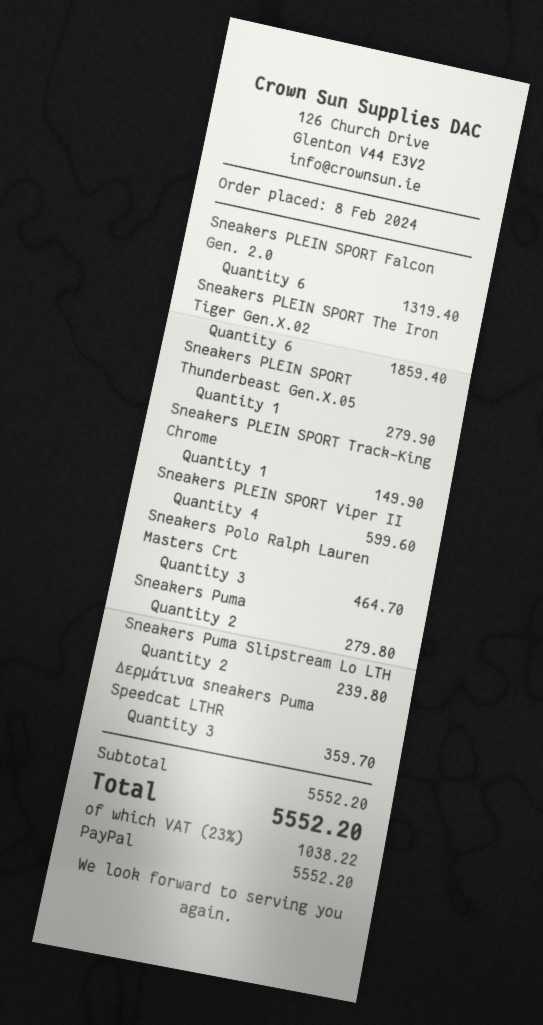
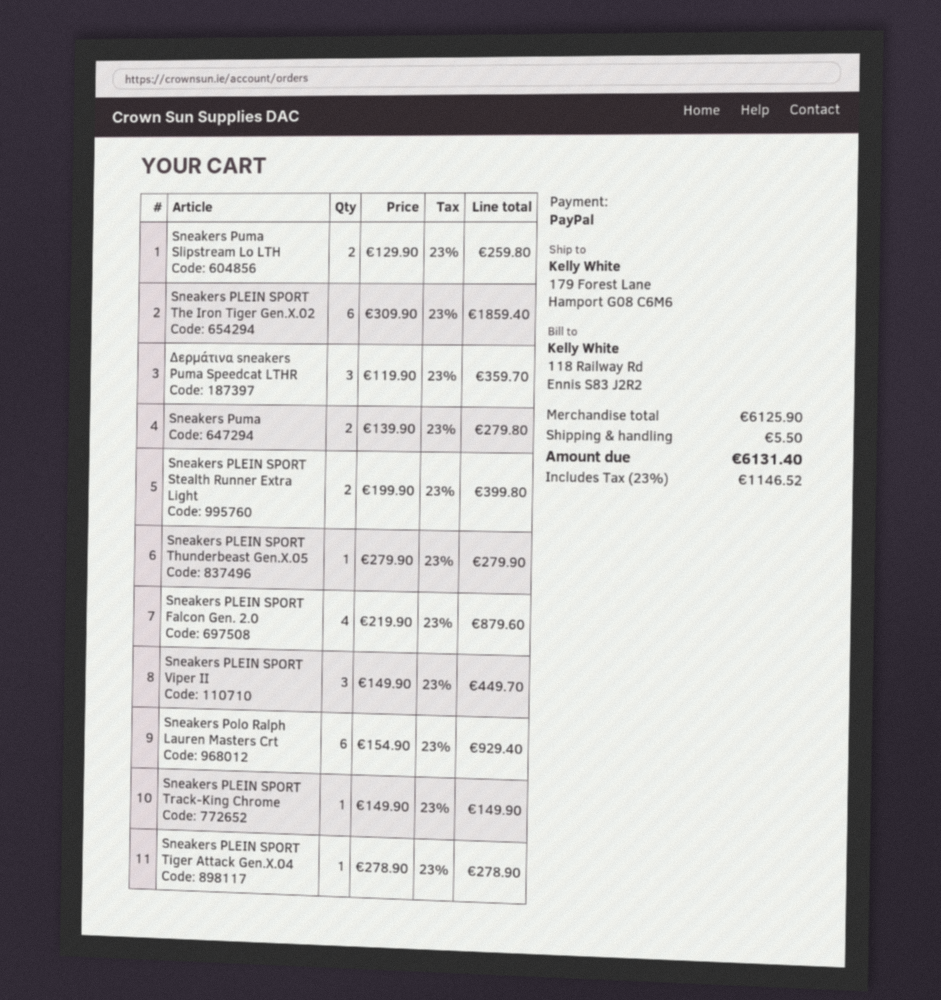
Sneakers PLEIN SPORT Falcon Gen. 2.0: 6 for 1319.40 -> 4 for 879.60
Sneakers PLEIN SPORT Viper II: 4 for 599.60 -> 3 for 449.70
Sneakers Polo Ralph Lauren Masters Crt: 3 for 464.70 -> 6 for 929.40
Sneakers Puma Slipstream Lo LTH: 2 for 239.80 -> 2 for 259.80
Sneakers PLEIN SPORT Stealth Runner Extra Light: none -> 2 for 399.80
Sneakers PLEIN SPORT Tiger Attack Gen.X.04: none -> 1 for 278.90
subtotal: 5552.20 -> 6125.90
shipping: none -> 5.50
tax: 23% = 1038.22 -> 23% = 1146.52
total: 5552.20 -> 6131.40

